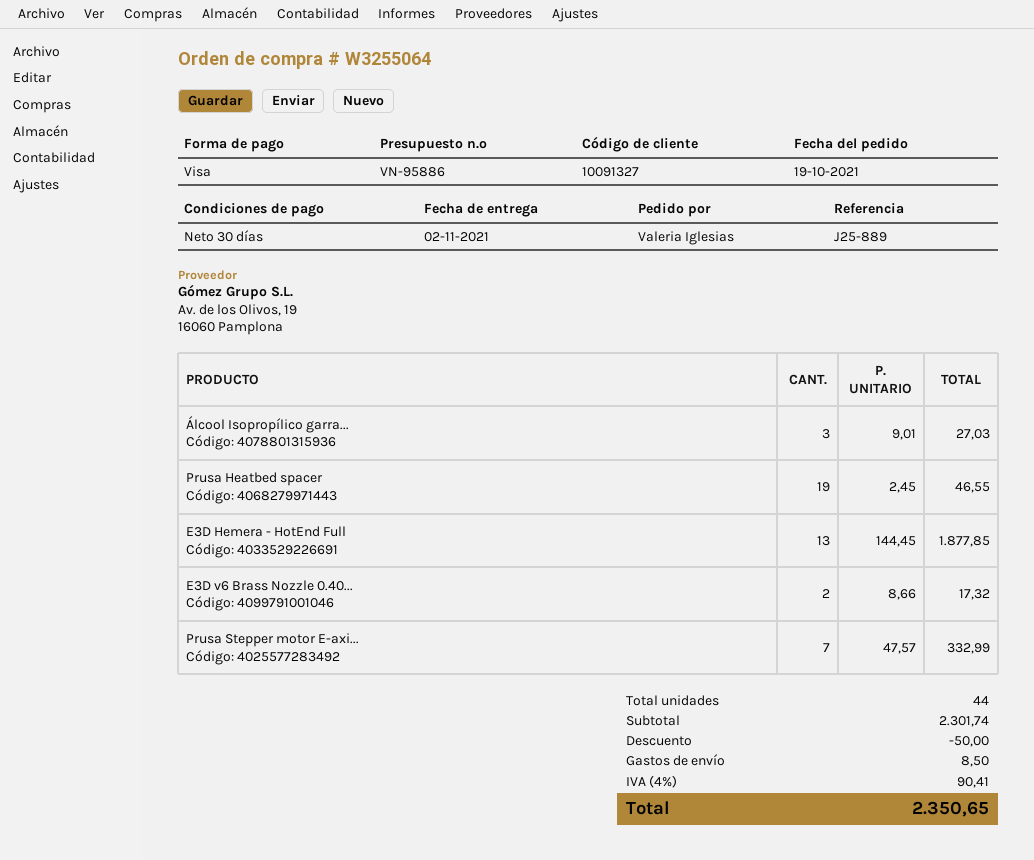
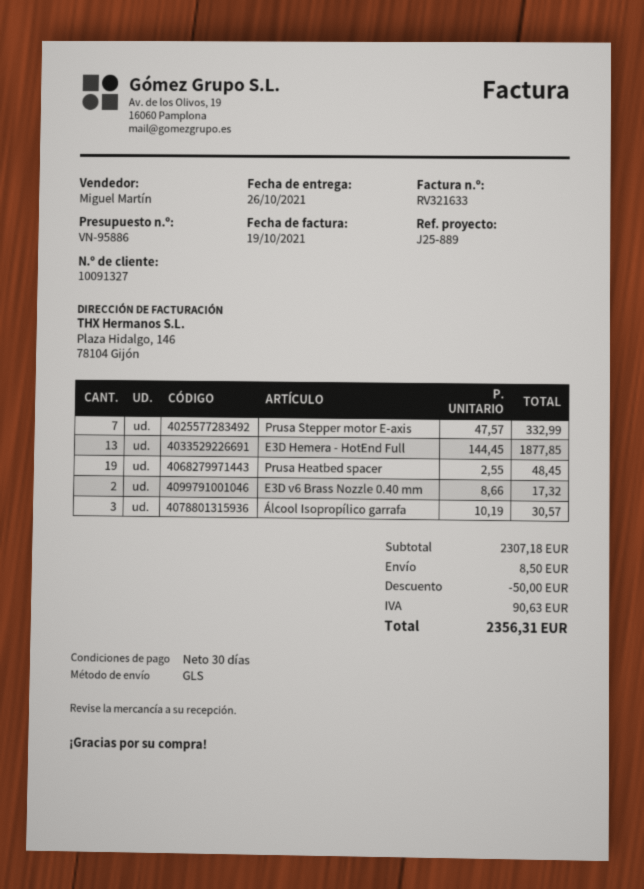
delivery date: 2021-11-02 -> 2021-10-26
Álcool Isopropílico garra...: 3 x 9.01 = 27.03 -> 3 x 10.19 = 30.57
Prusa Heatbed spacer: 19 x 2.45 = 46.55 -> 19 x 2.55 = 48.45
subtotal: 2301.74 -> 2307.18
tax: 90.41 -> 90.63
total: 2350.65 -> 2356.31

